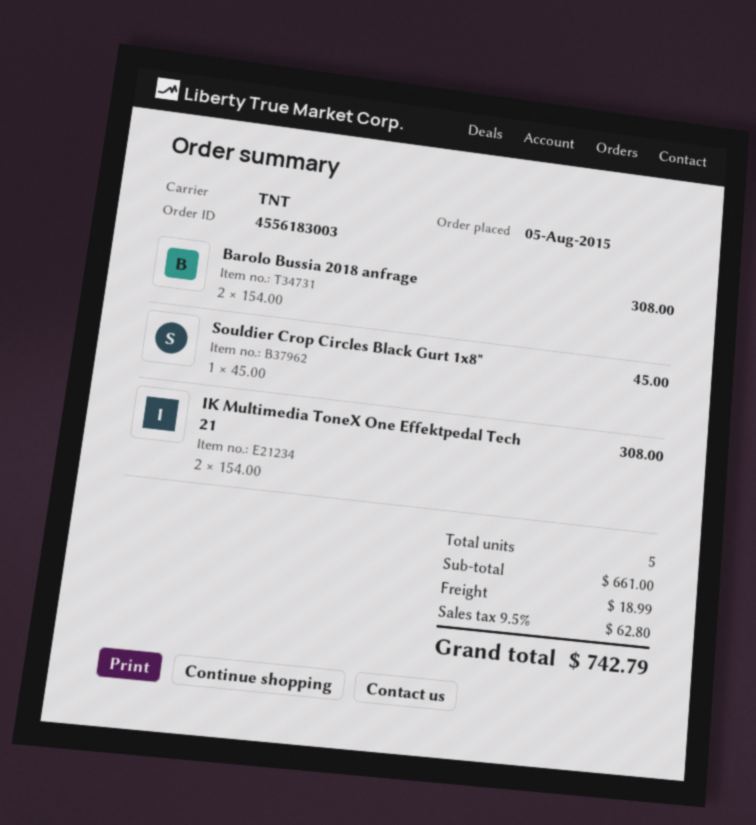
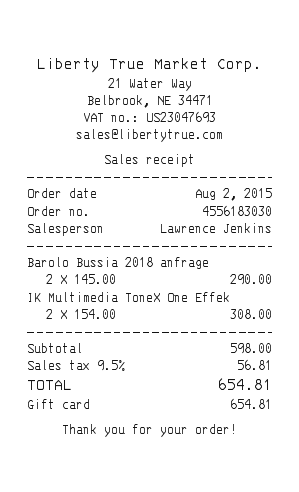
order number: 4556183003 -> 4556183030
order date: 2015-08-05 -> 2015-08-02
Barolo Bussia 2018 anfrage: 2 x 154.00 = 308.00 -> 2 x 145.00 = 290.00
Souldier Crop Circles Black Gurt 1x8": 1 x 45.00 = 45.00 -> none
subtotal: 661.00 -> 598.00
shipping: 18.99 -> none
tax: 9.5% = 62.80 -> 9.5% = 56.81
total: 742.79 -> 654.81

